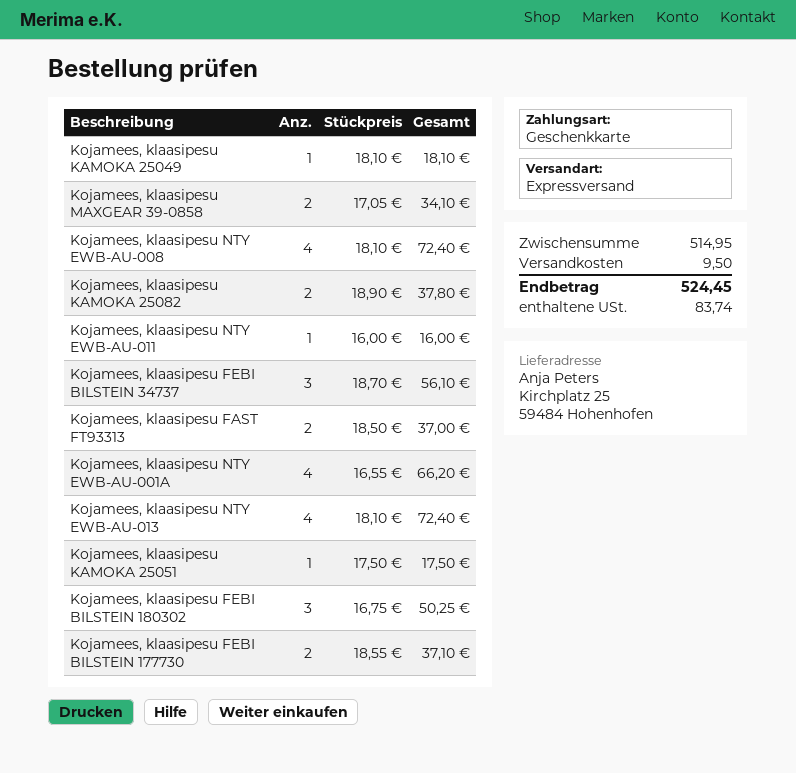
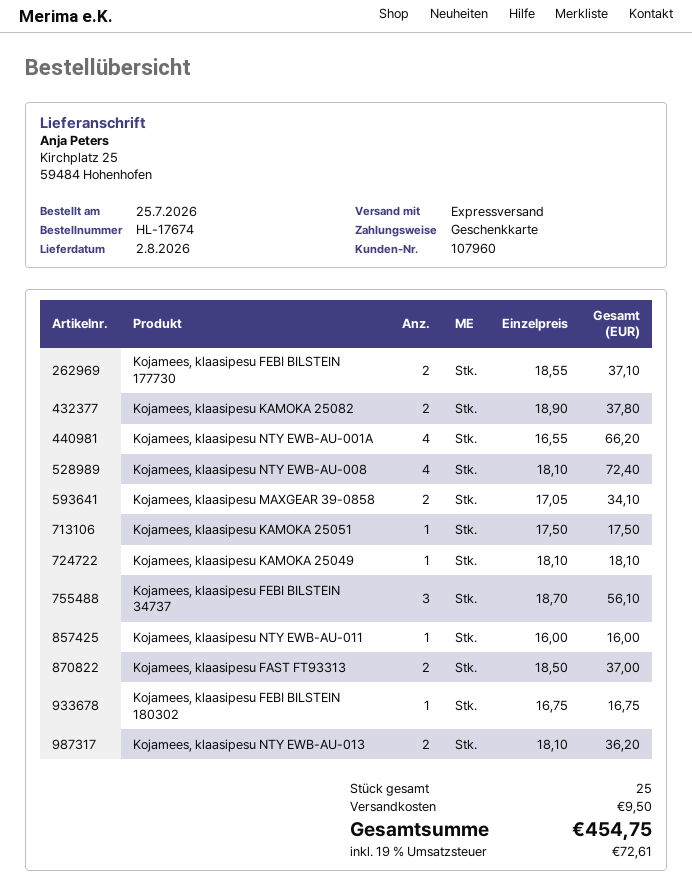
Kojamees, klaasipesu NTY EWB-AU-013: 4 x 18.10 = 72.40 -> 2 x 18.10 = 36.20
Kojamees, klaasipesu FEBI BILSTEIN 180302: 3 x 16.75 = 50.25 -> 1 x 16.75 = 16.75
tax: 83.74 -> 72.61
total: 524.45 -> 454.75

